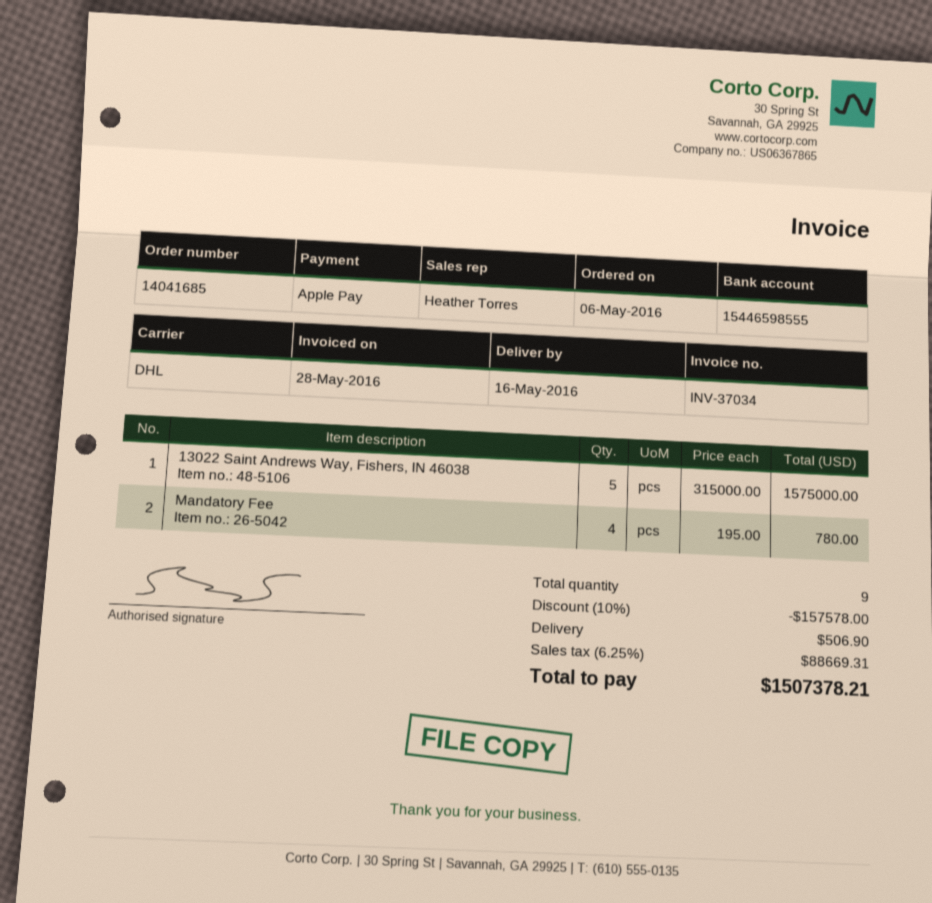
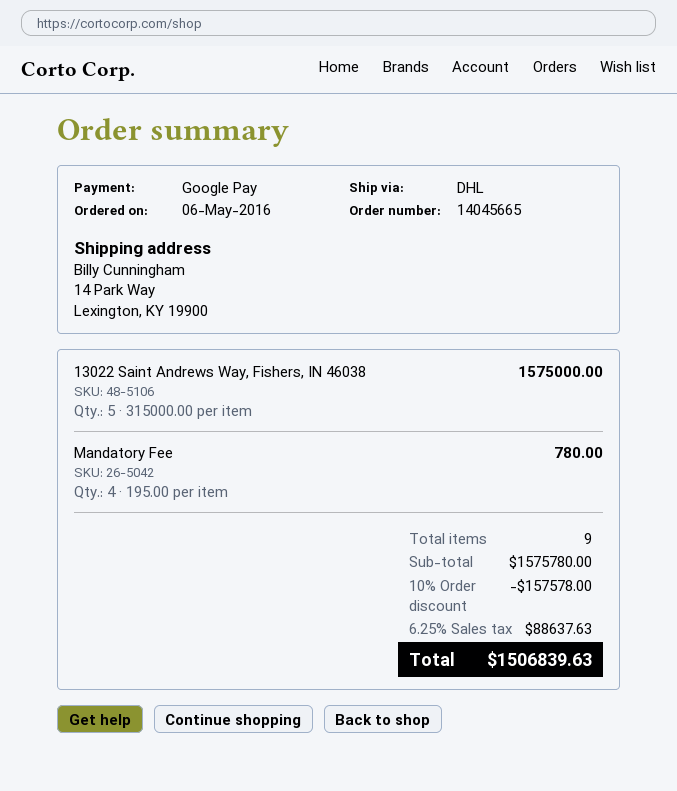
order number: 14041685 -> 14045665
payment method: Apple Pay -> Google Pay
shipping: 506.90 -> none
tax: 6.25% = 88669.31 -> 6.25% = 88637.63
total: 1507378.21 -> 1506839.63

